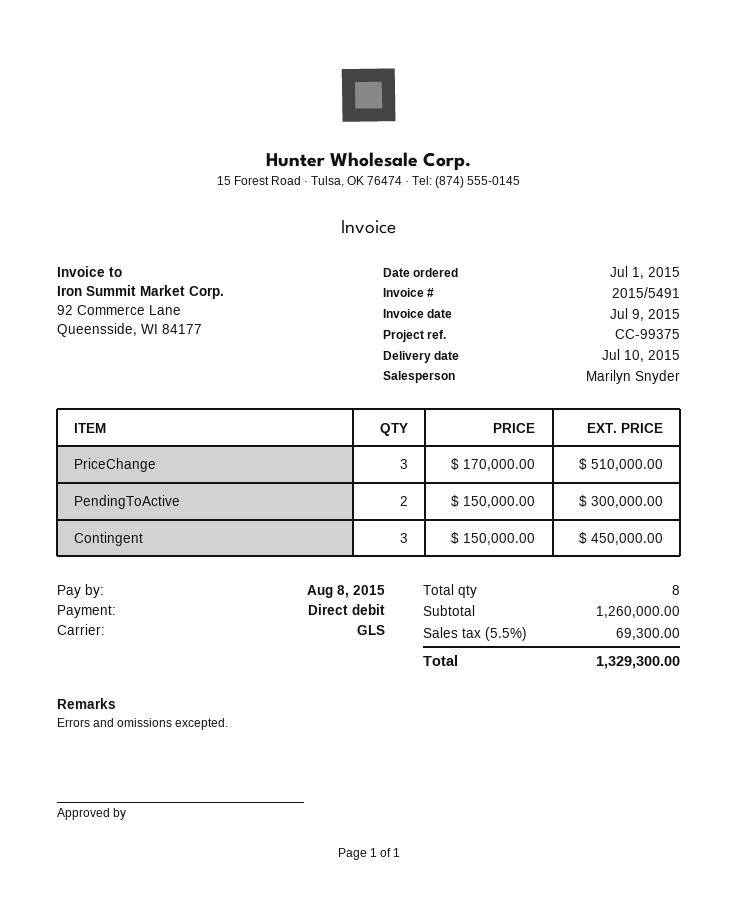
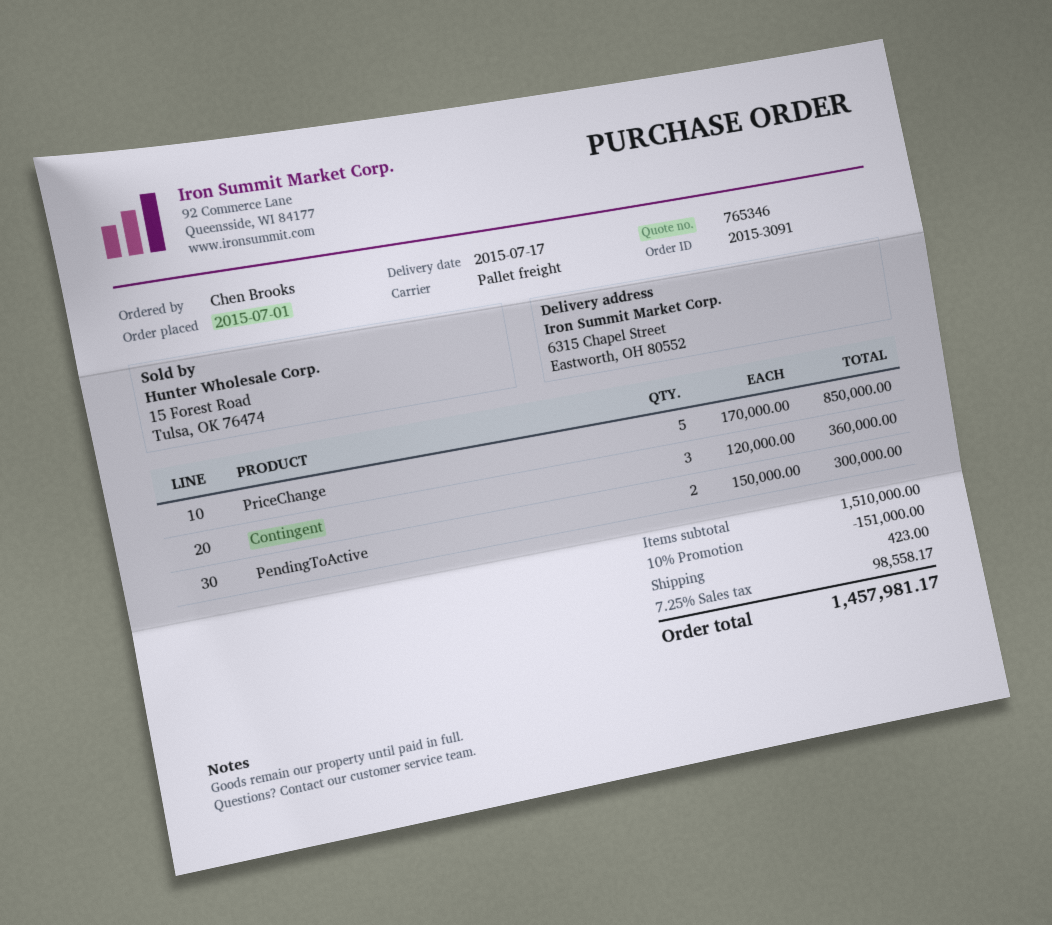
delivery date: 2015-07-10 -> 2015-07-17
shipping method: GLS -> pallet freight
PriceChange: 3 x 170000.00 = 510000.00 -> 5 x 170000.00 = 850000.00
Contingent: 3 x 150000.00 = 450000.00 -> 3 x 120000.00 = 360000.00
subtotal: 1260000.00 -> 1510000.00
discount: none -> 10% = 151000.00
shipping: none -> 423.00
tax: 5.5% = 69300.00 -> 7.25% = 98558.17
total: 1329300.00 -> 1457981.17

